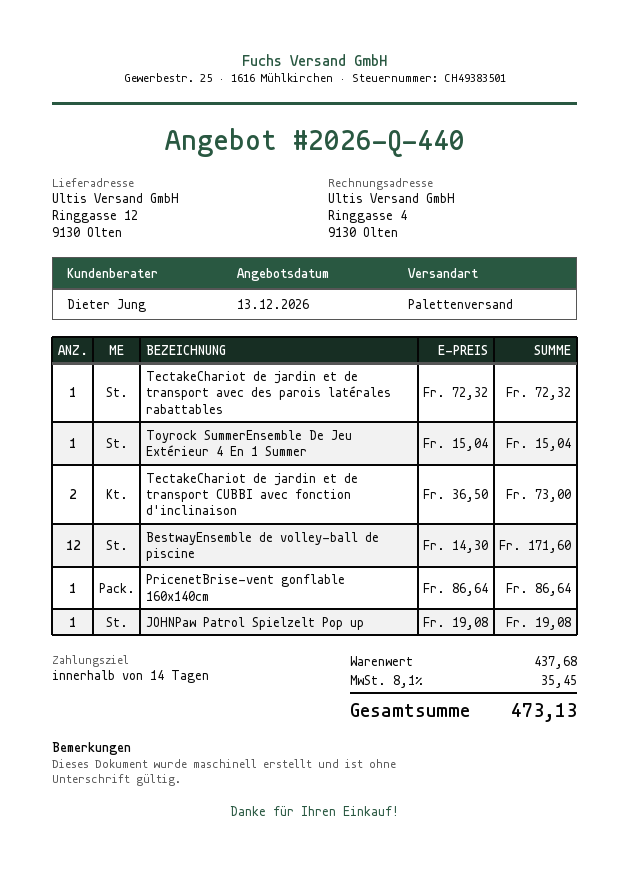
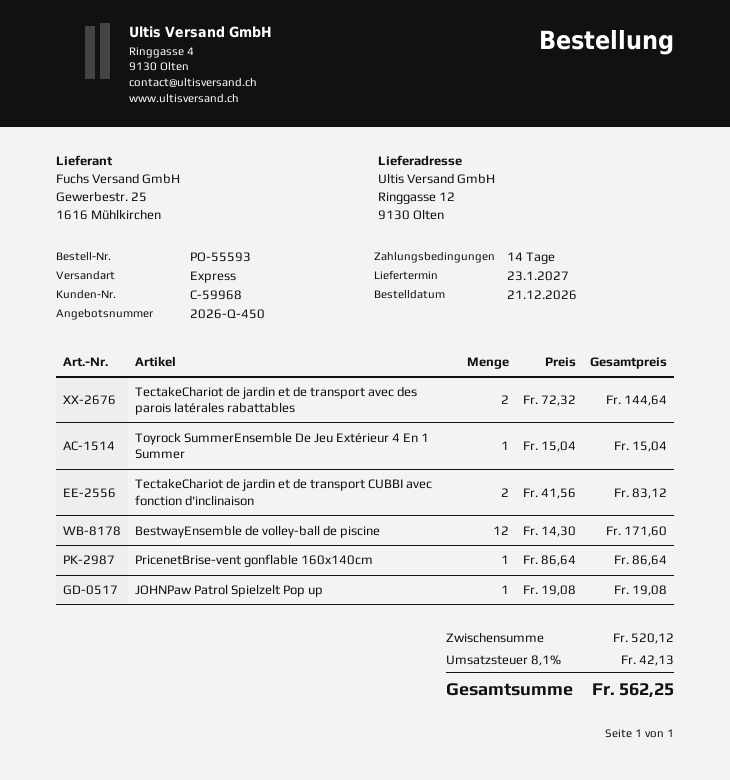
quote number: 2026-Q-440 -> 2026-Q-450
shipping method: pallet freight -> express
TectakeChariot de jardin et de transport avec des parois latérales rabattables: 1 x 72.32 = 72.32 -> 2 x 72.32 = 144.64
TectakeChariot de jardin et de transport CUBBI avec fonction d'inclinaison: 2 x 36.50 = 73.00 -> 2 x 41.56 = 83.12
subtotal: 437.68 -> 520.12
tax: 8.1% = 35.45 -> 8.1% = 42.13
total: 473.13 -> 562.25

